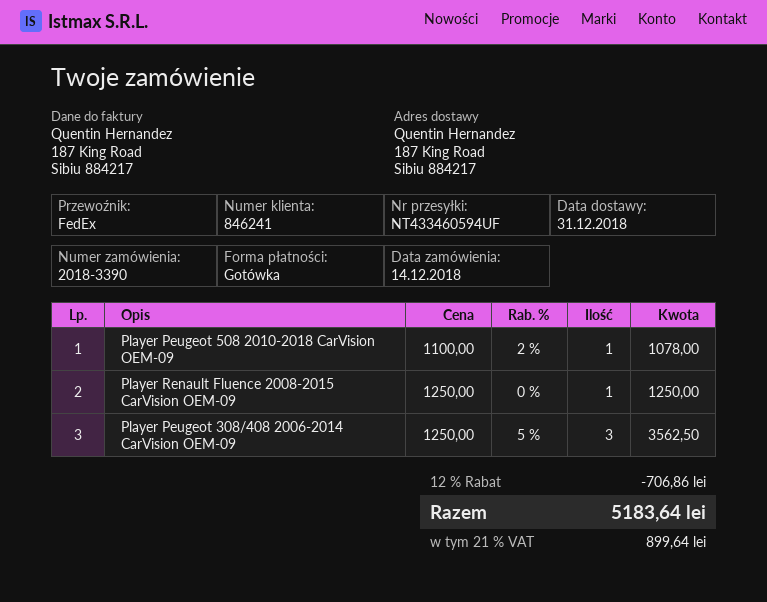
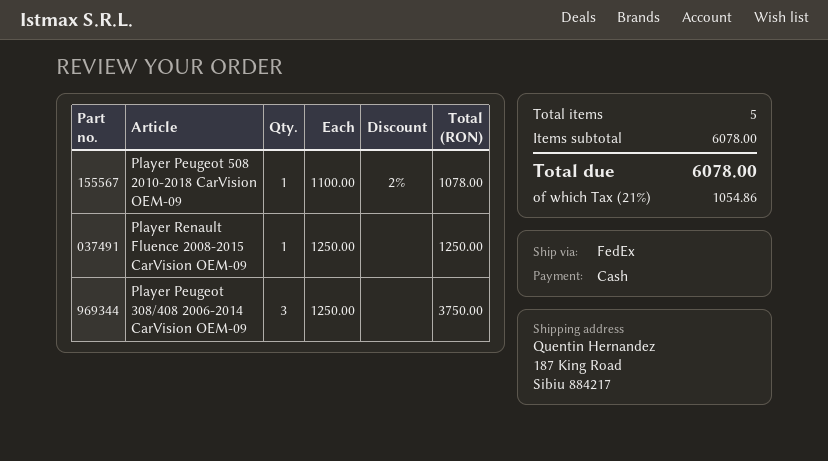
Player Peugeot 308/408 2006-2014 CarVision OEM-09: 3 x 1250.00 - 5% = 3562.50 -> 3 x 1250.00 = 3750.00
discount: 12% = 706.86 -> none
tax: 21% = 899.64 -> 21% = 1054.86
total: 5183.64 -> 6078.00

